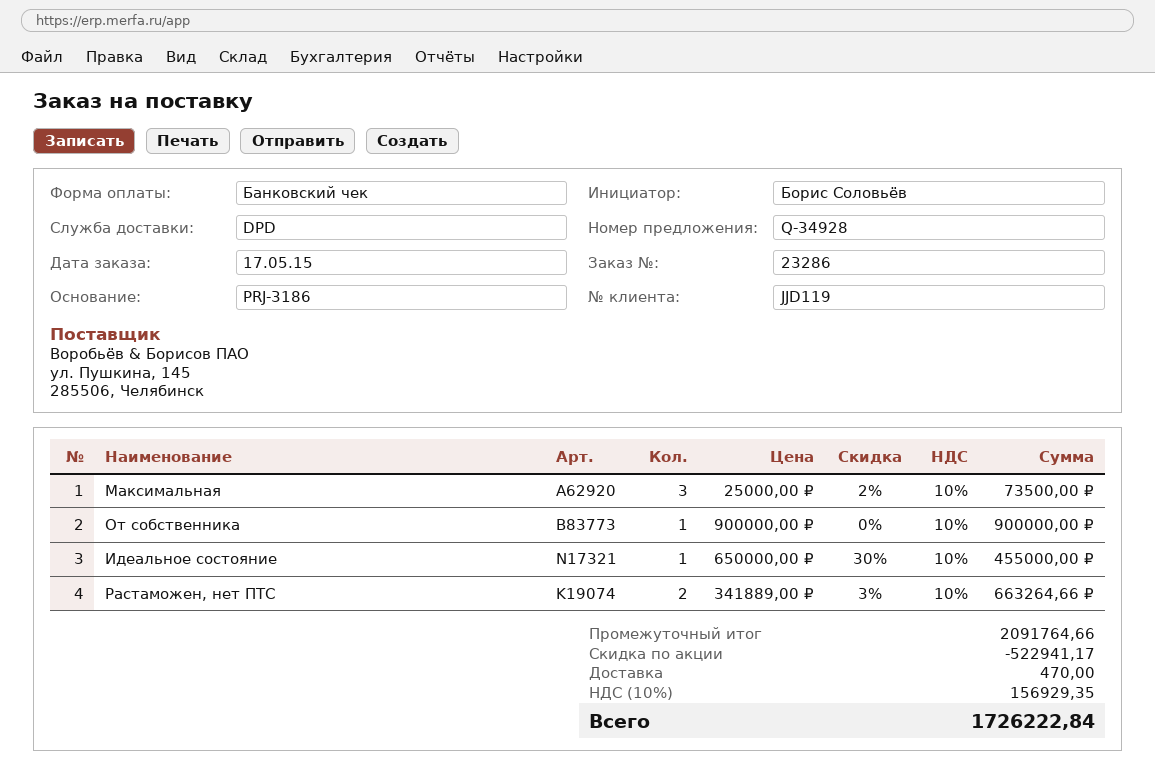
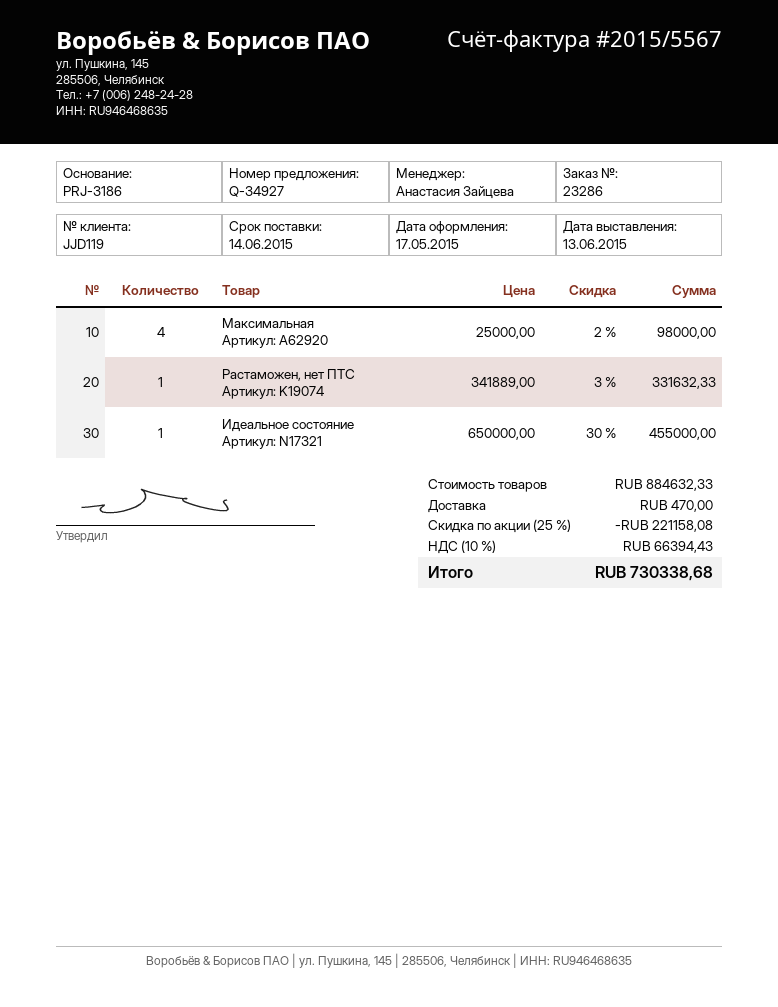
quote number: Q-34928 -> Q-34927
Максимальная: 3 x 25000.00 - 2% = 73500.00 -> 4 x 25000.00 - 2% = 98000.00
От собственника: 1 x 900000.00 = 900000.00 -> none
Растаможен, нет ПТС: 2 x 341889.00 - 3% = 663264.66 -> 1 x 341889.00 - 3% = 331632.33
subtotal: 2091764.66 -> 884632.33
discount: 522941.17 -> 221158.08
tax: 10% = 156929.35 -> 10% = 66394.43
total: 1726222.84 -> 730338.68

